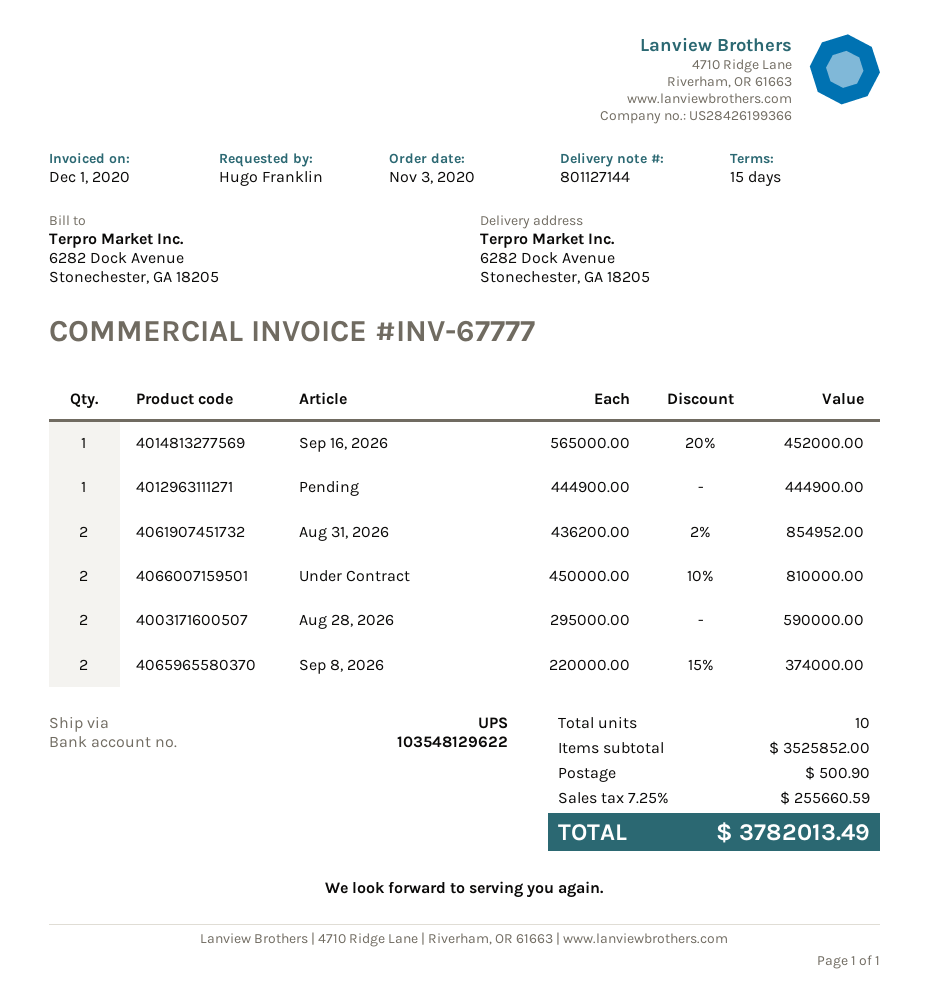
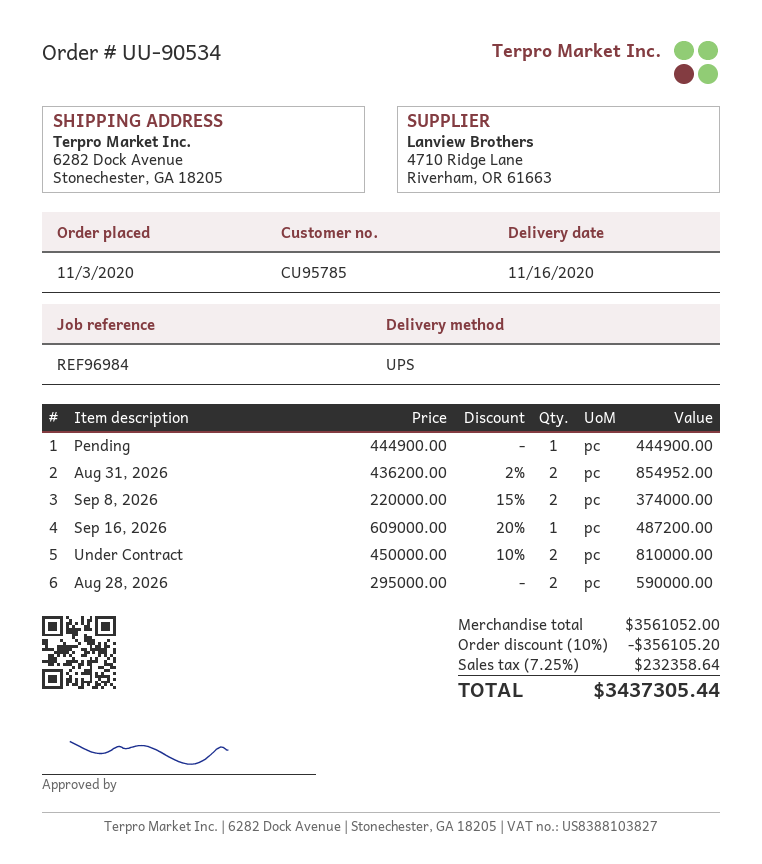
Sep 16, 2026: 1 x 565000.00 - 20% = 452000.00 -> 1 x 609000.00 - 20% = 487200.00
subtotal: 3525852.00 -> 3561052.00
discount: none -> 10% = 356105.20
shipping: 500.90 -> none
tax: 7.25% = 255660.59 -> 7.25% = 232358.64
total: 3782013.49 -> 3437305.44

